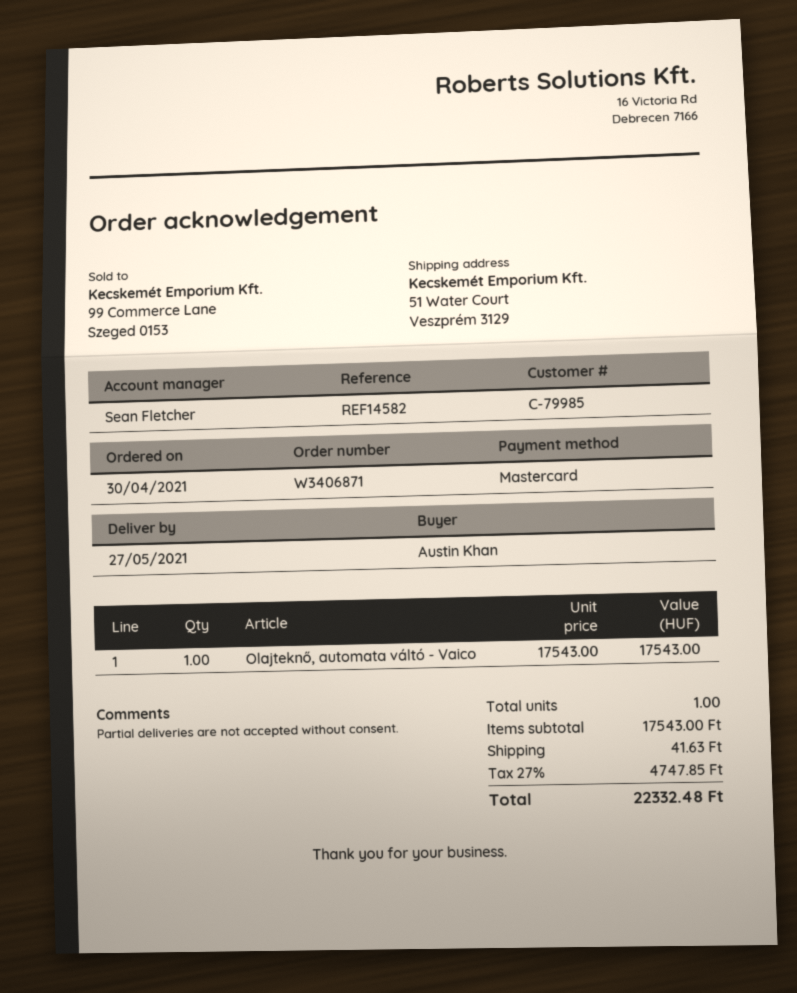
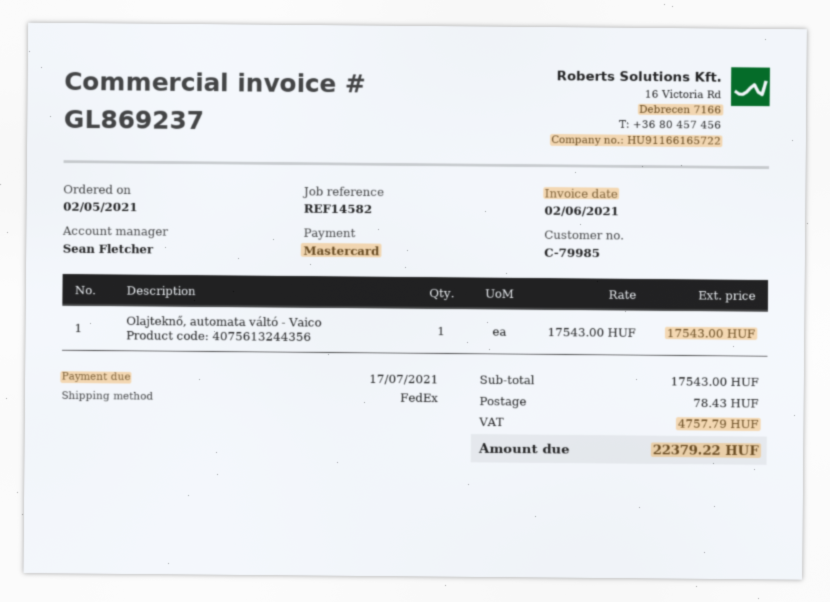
order date: 2021-04-30 -> 2021-05-02
shipping: 41.63 -> 78.43
tax: 4747.85 -> 4757.79
total: 22332.48 -> 22379.22

